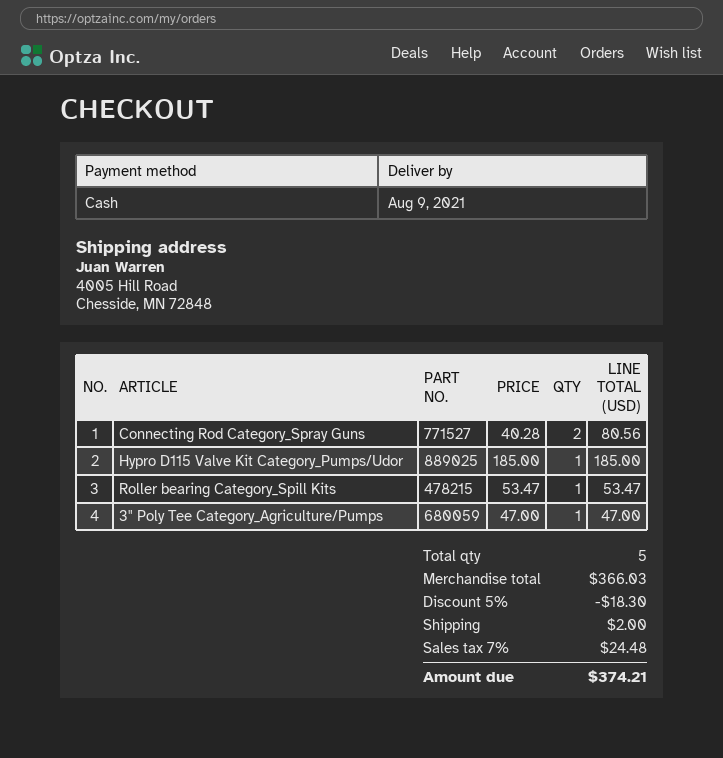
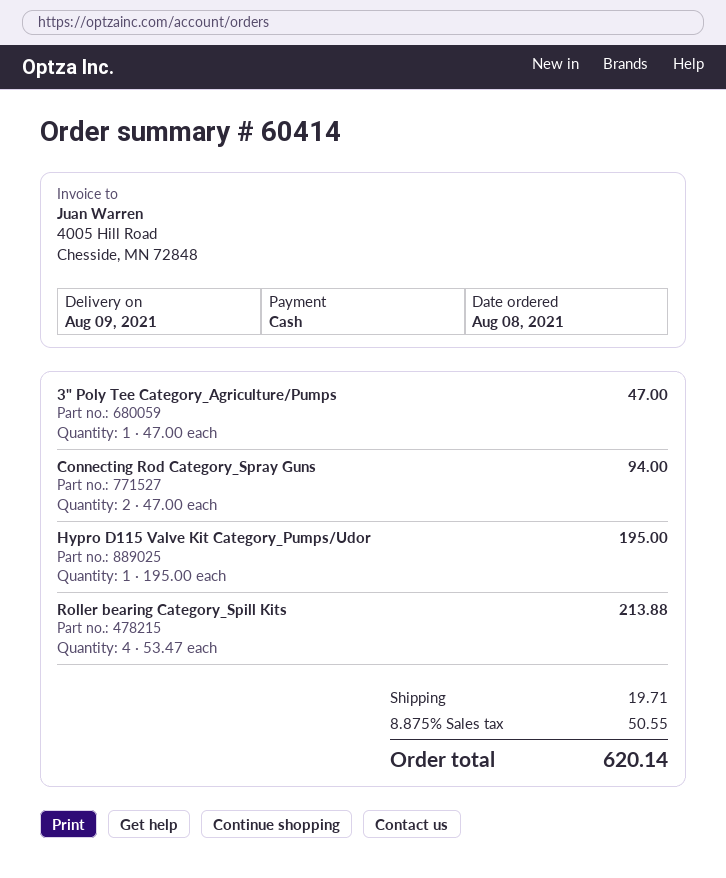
Connecting Rod Category_Spray Guns: 2 x 40.28 = 80.56 -> 2 x 47.00 = 94.00
Hypro D115 Valve Kit Category_Pumps/Udor: 1 x 185.00 = 185.00 -> 1 x 195.00 = 195.00
Roller bearing Category_Spill Kits: 1 x 53.47 = 53.47 -> 4 x 53.47 = 213.88
discount: 5% = 18.30 -> none
shipping: 2.00 -> 19.71
tax: 7% = 24.48 -> 8.875% = 50.55
total: 374.21 -> 620.14

